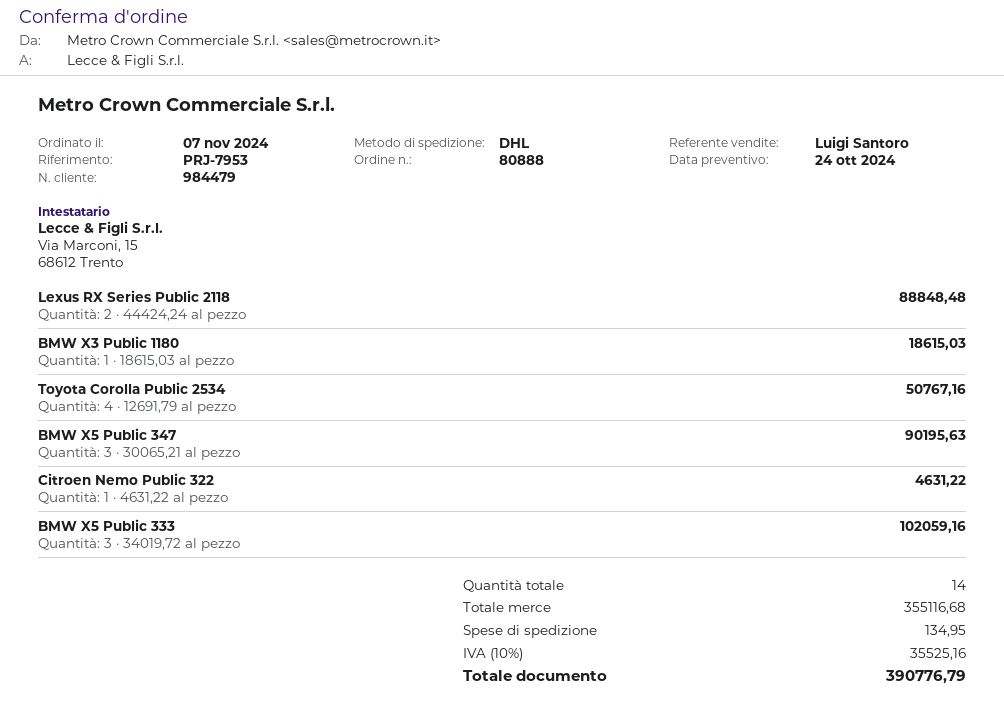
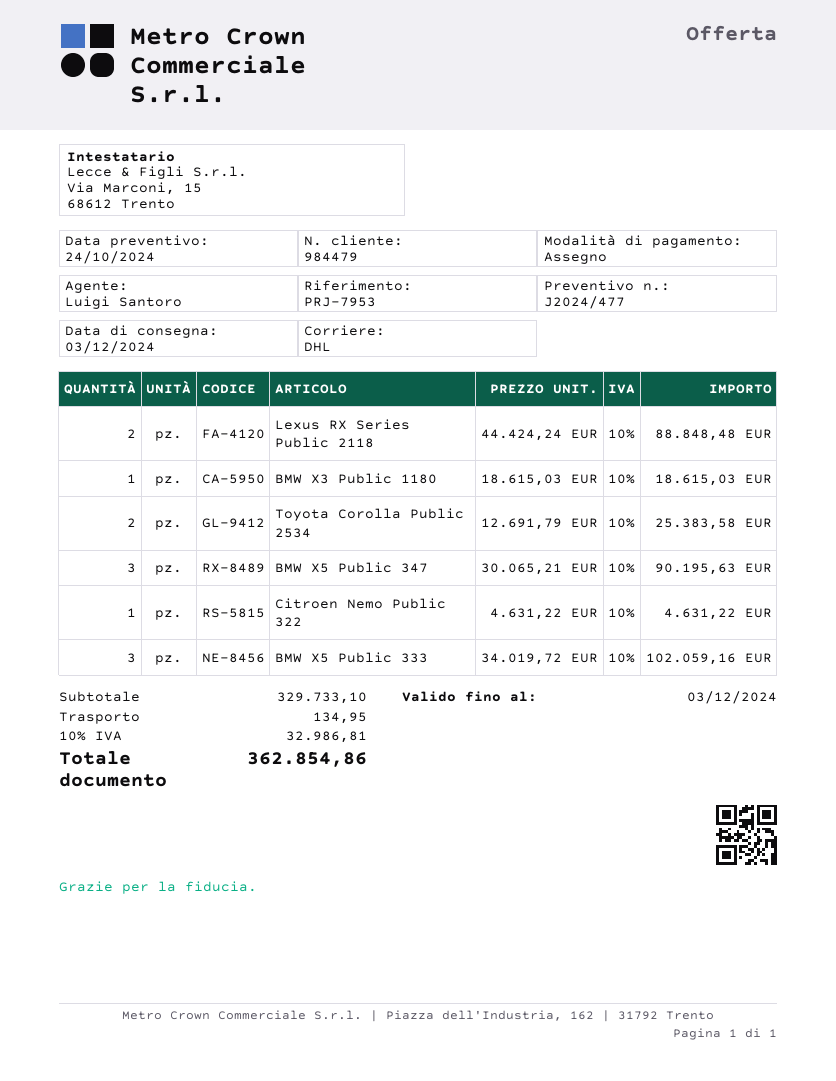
Toyota Corolla Public 2534: 4 x 12691.79 = 50767.16 -> 2 x 12691.79 = 25383.58
subtotal: 355116.68 -> 329733.10
tax: 10% = 35525.16 -> 10% = 32986.81
total: 390776.79 -> 362854.86

